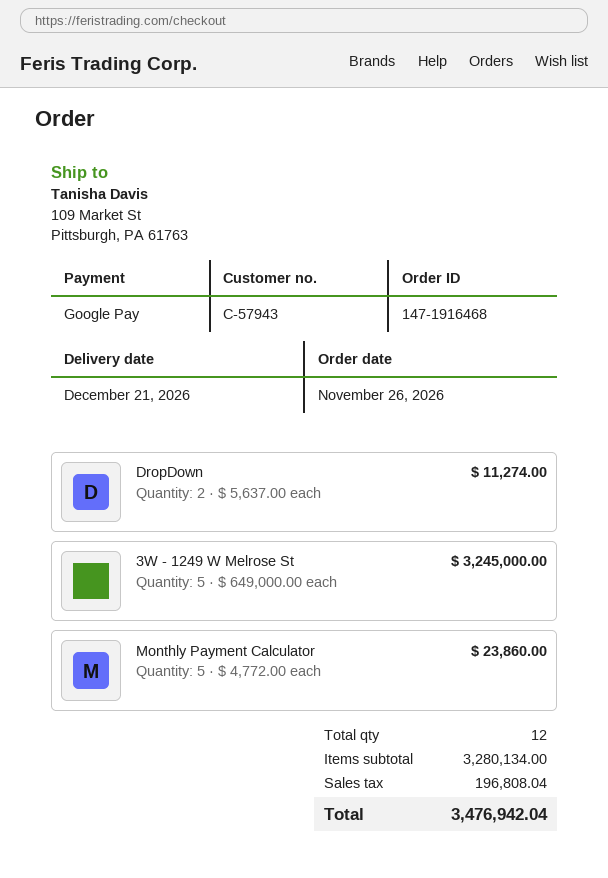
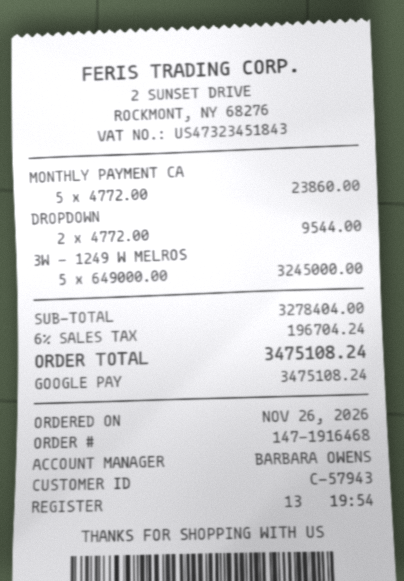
DropDown: 2 x 5637.00 = 11274.00 -> 2 x 4772.00 = 9544.00
subtotal: 3280134.00 -> 3278404.00
tax: 196808.04 -> 196704.24
total: 3476942.04 -> 3475108.24

